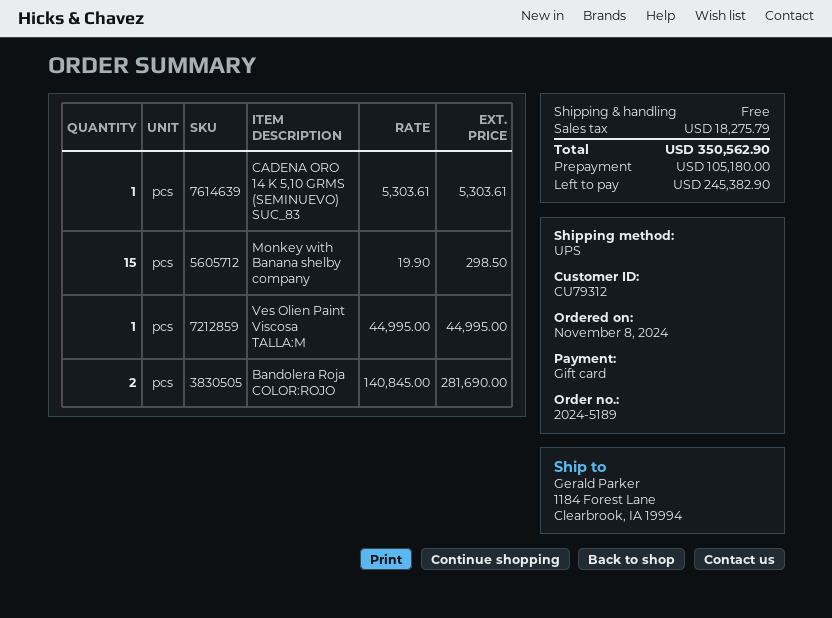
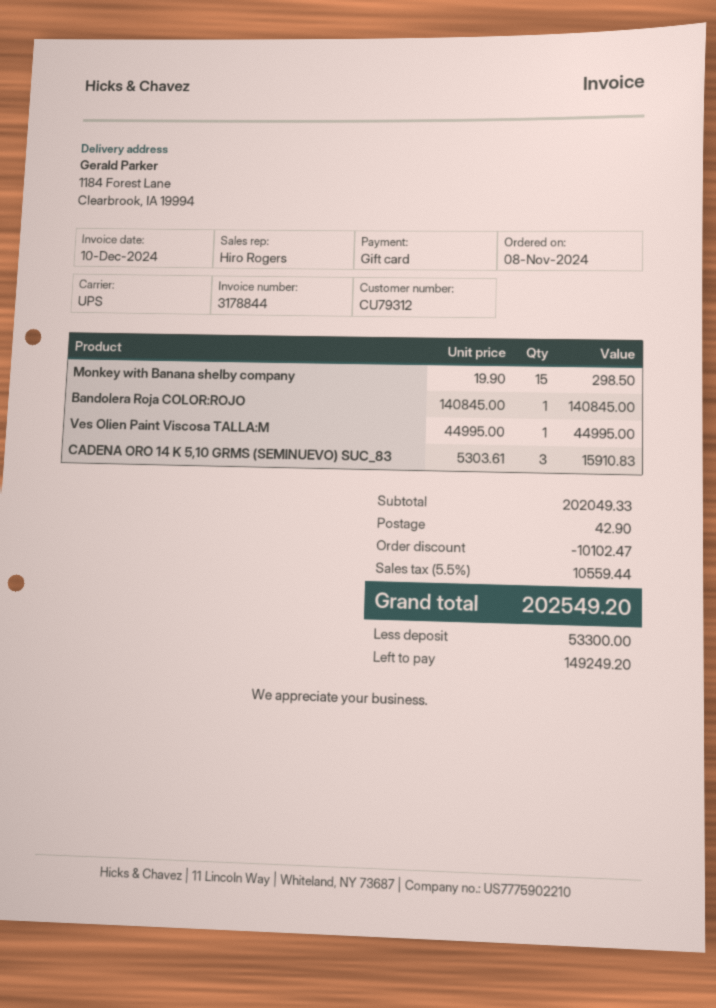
CADENA ORO 14 K 5,10 GRMS (SEMINUEVO) SUC_83: 1 x 5303.61 = 5303.61 -> 3 x 5303.61 = 15910.83
Bandolera Roja COLOR:ROJO: 2 x 140845.00 = 281690.00 -> 1 x 140845.00 = 140845.00
discount: none -> 10102.47
shipping: 0.00 -> 42.90
tax: 18275.79 -> 10559.44
total: 350562.90 -> 202549.20
deposit: 105180.00 -> 53300.00
balance: 245382.90 -> 149249.20

